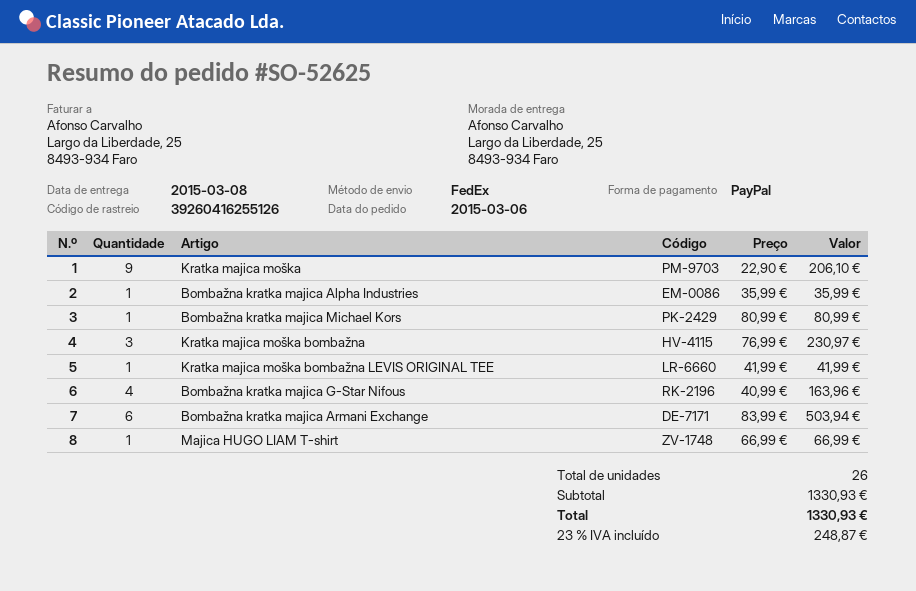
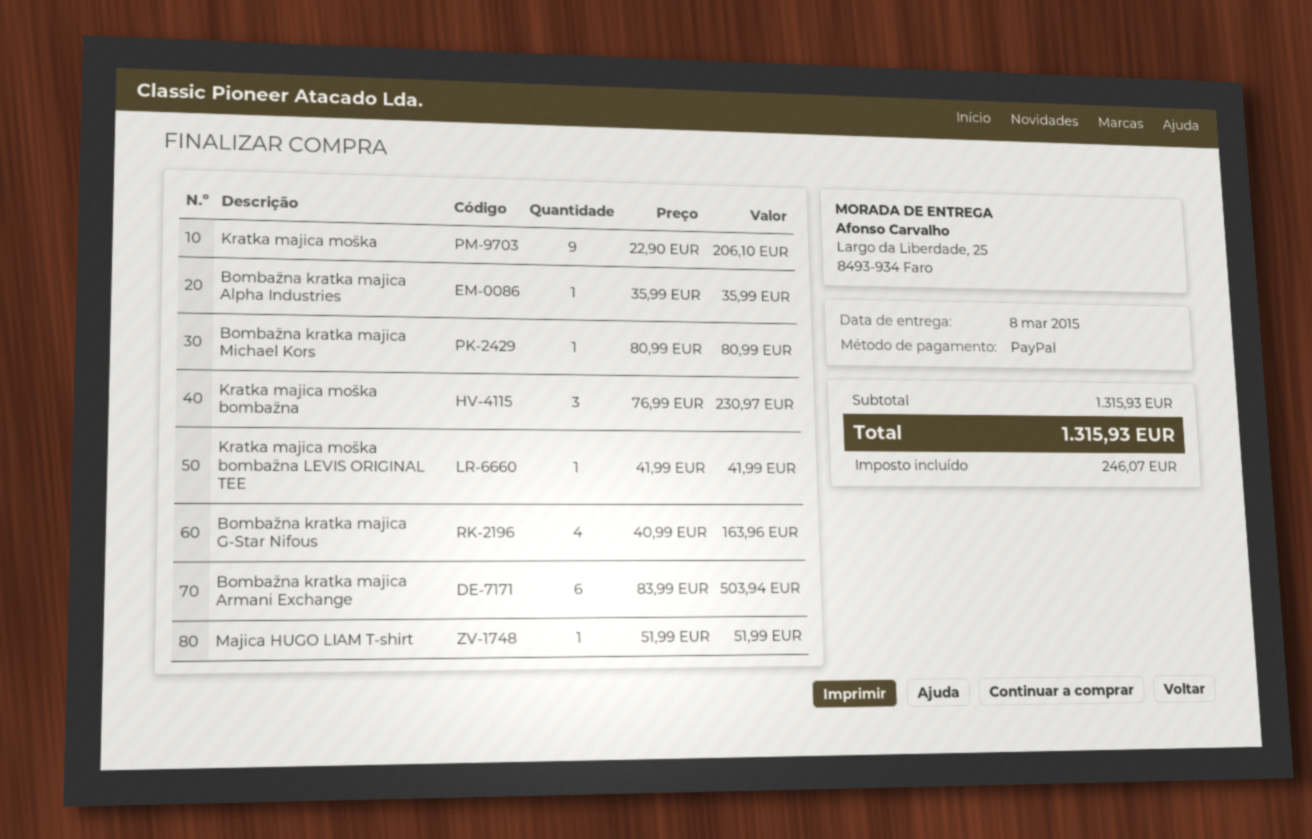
Majica HUGO LIAM T-shirt: 1 x 66.99 = 66.99 -> 1 x 51.99 = 51.99
subtotal: 1330.93 -> 1315.93
tax: 248.87 -> 246.07
total: 1330.93 -> 1315.93

